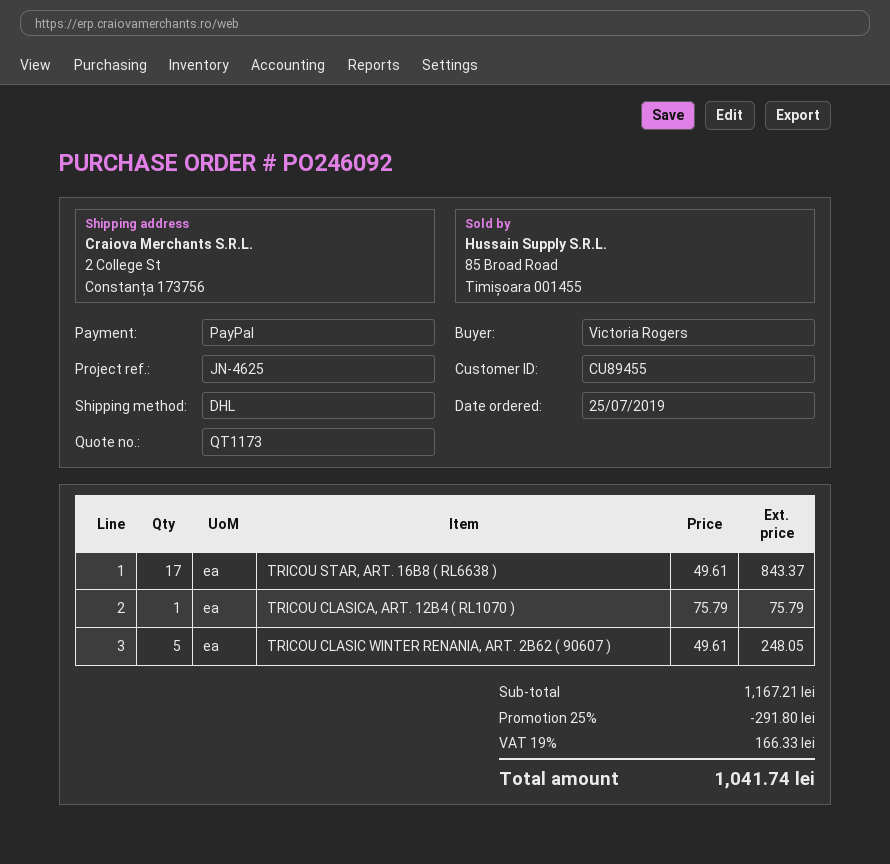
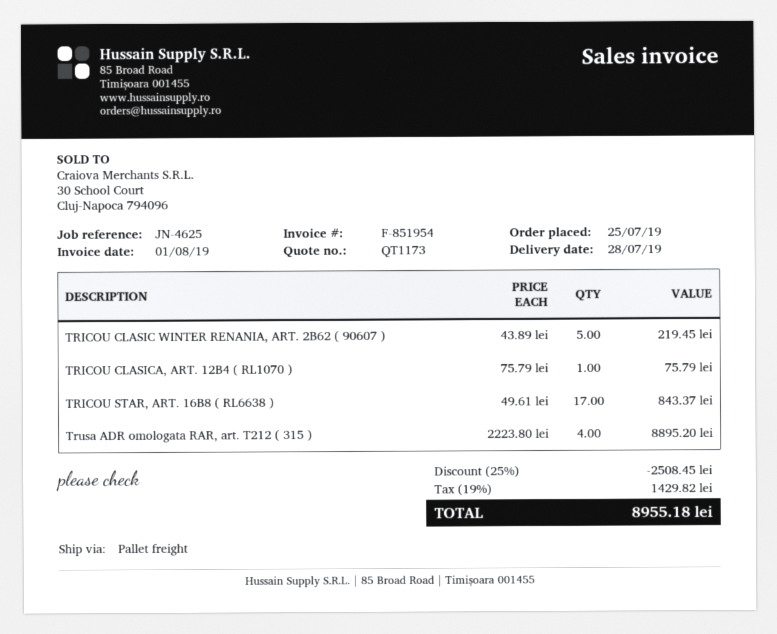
shipping method: DHL -> pallet freight
TRICOU CLASIC WINTER RENANIA, ART. 2B62 ( 90607 ): 5 x 49.61 = 248.05 -> 5 x 43.89 = 219.45
Trusa ADR omologata RAR, art. T212 ( 315 ): none -> 4 x 2223.80 = 8895.20
discount: 25% = 291.80 -> 25% = 2508.45
tax: 19% = 166.33 -> 19% = 1429.82
total: 1041.74 -> 8955.18

